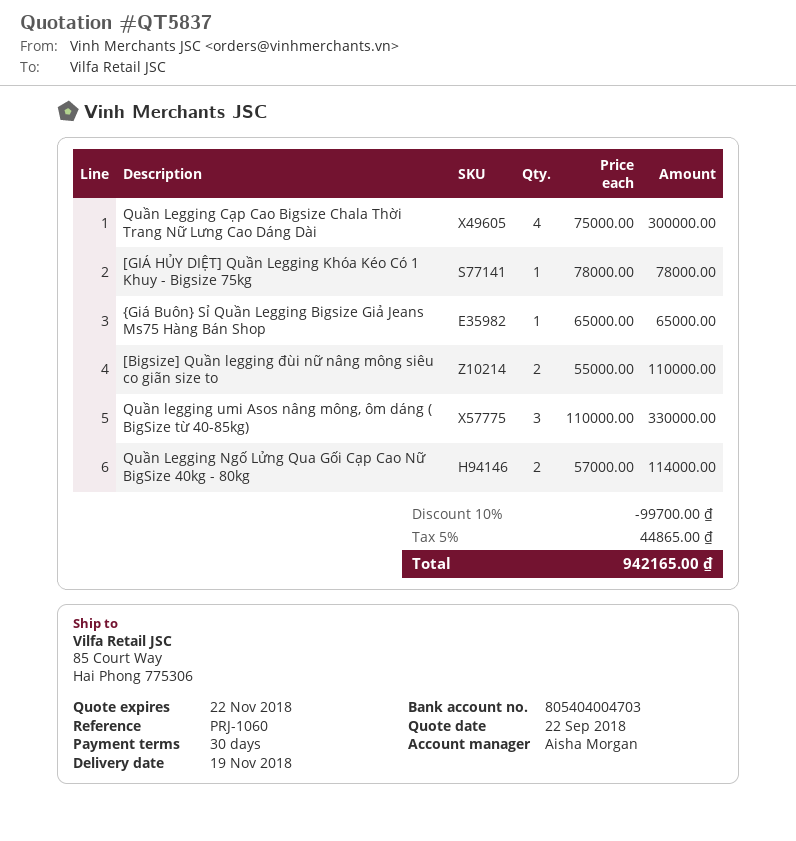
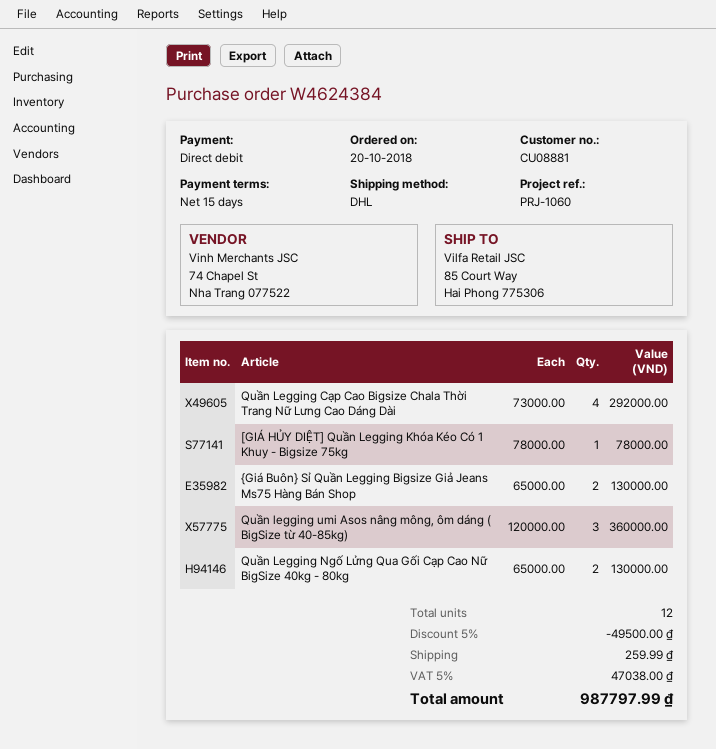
payment terms: 30 days -> 15 days
Quần Legging Cạp Cao Bigsize Chala Thời Trang Nữ Lưng Cao Dáng Dài: 4 x 75000.00 = 300000.00 -> 4 x 73000.00 = 292000.00
{Giá Buôn} Sỉ Quần Legging Bigsize Giả Jeans Ms75 Hàng Bán Shop: 1 x 65000.00 = 65000.00 -> 2 x 65000.00 = 130000.00
[Bigsize] Quần legging đùi nữ nâng mông siêu co giãn size to: 2 x 55000.00 = 110000.00 -> none
Quần legging umi Asos nâng mông, ôm dáng ( BigSize từ 40-85kg): 3 x 110000.00 = 330000.00 -> 3 x 120000.00 = 360000.00
Quần Legging Ngố Lửng Qua Gối Cạp Cao Nữ BigSize 40kg - 80kg: 2 x 57000.00 = 114000.00 -> 2 x 65000.00 = 130000.00
discount: 10% = 99700.00 -> 5% = 49500.00
shipping: none -> 259.99
tax: 5% = 44865.00 -> 5% = 47038.00
total: 942165.00 -> 987797.99

